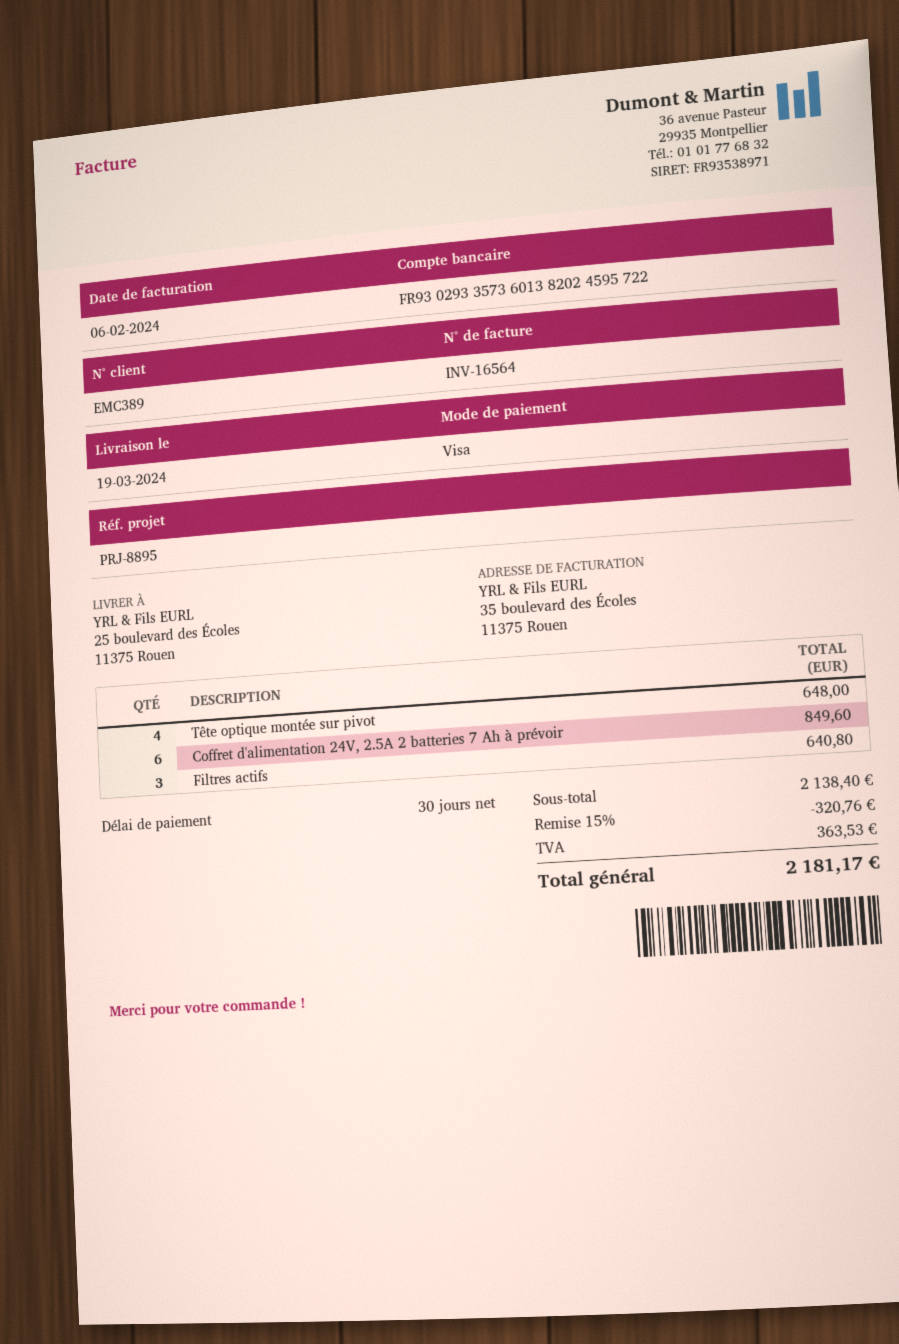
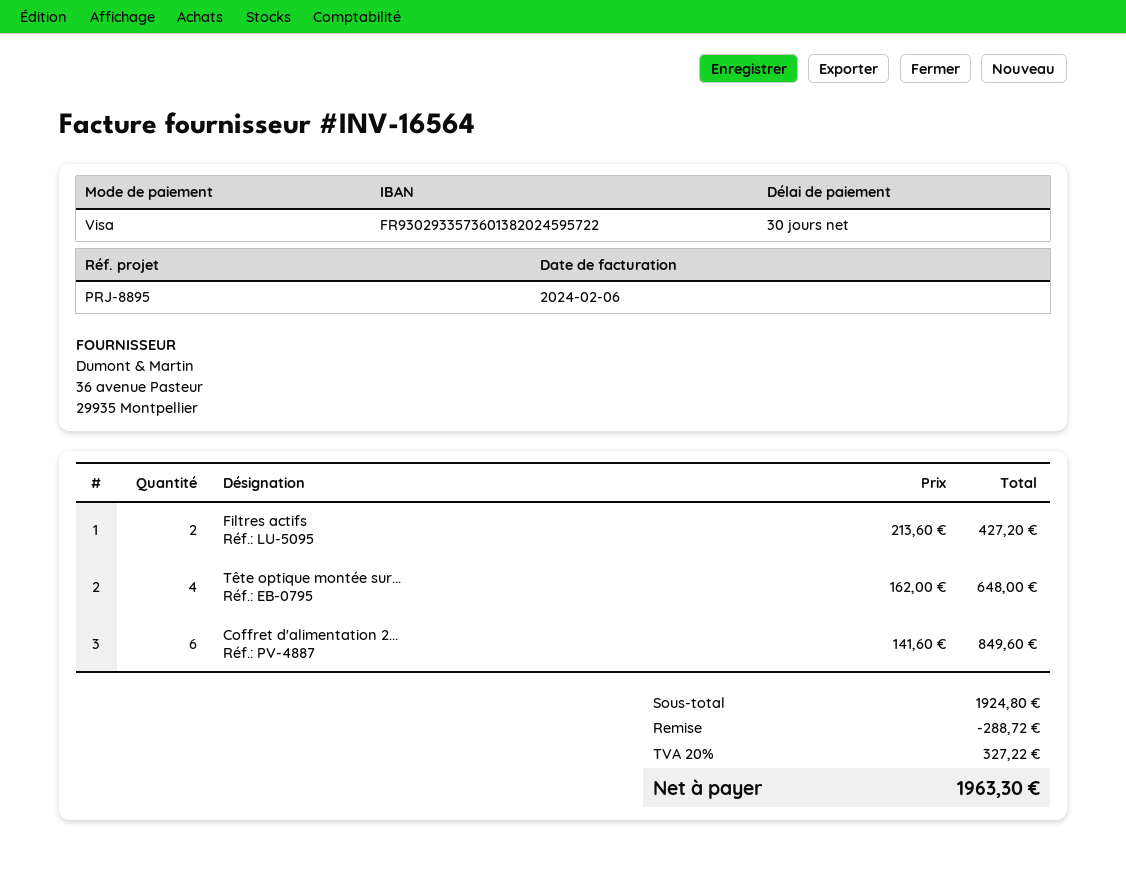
Filtres actifs: 3 for 640.80 -> 2 for 427.20
subtotal: 2138.40 -> 1924.80
discount: 320.76 -> 288.72
tax: 363.53 -> 327.22
total: 2181.17 -> 1963.30

